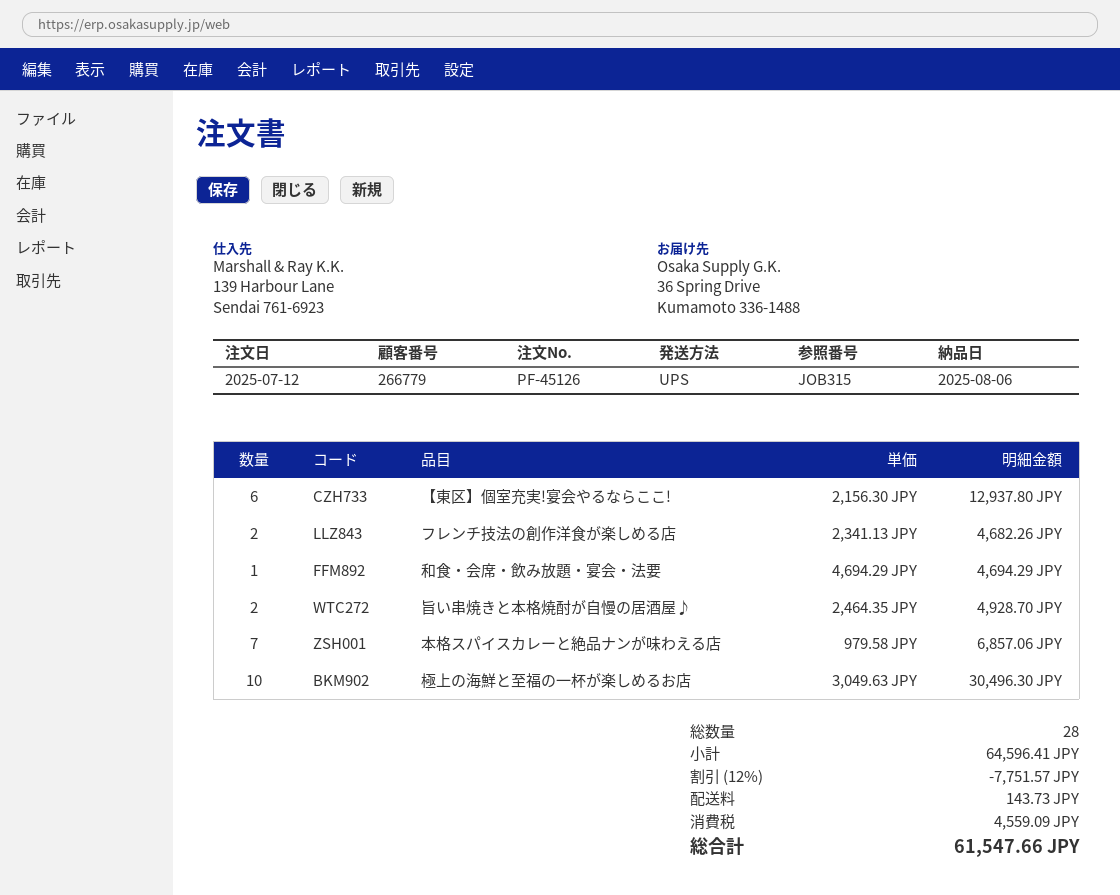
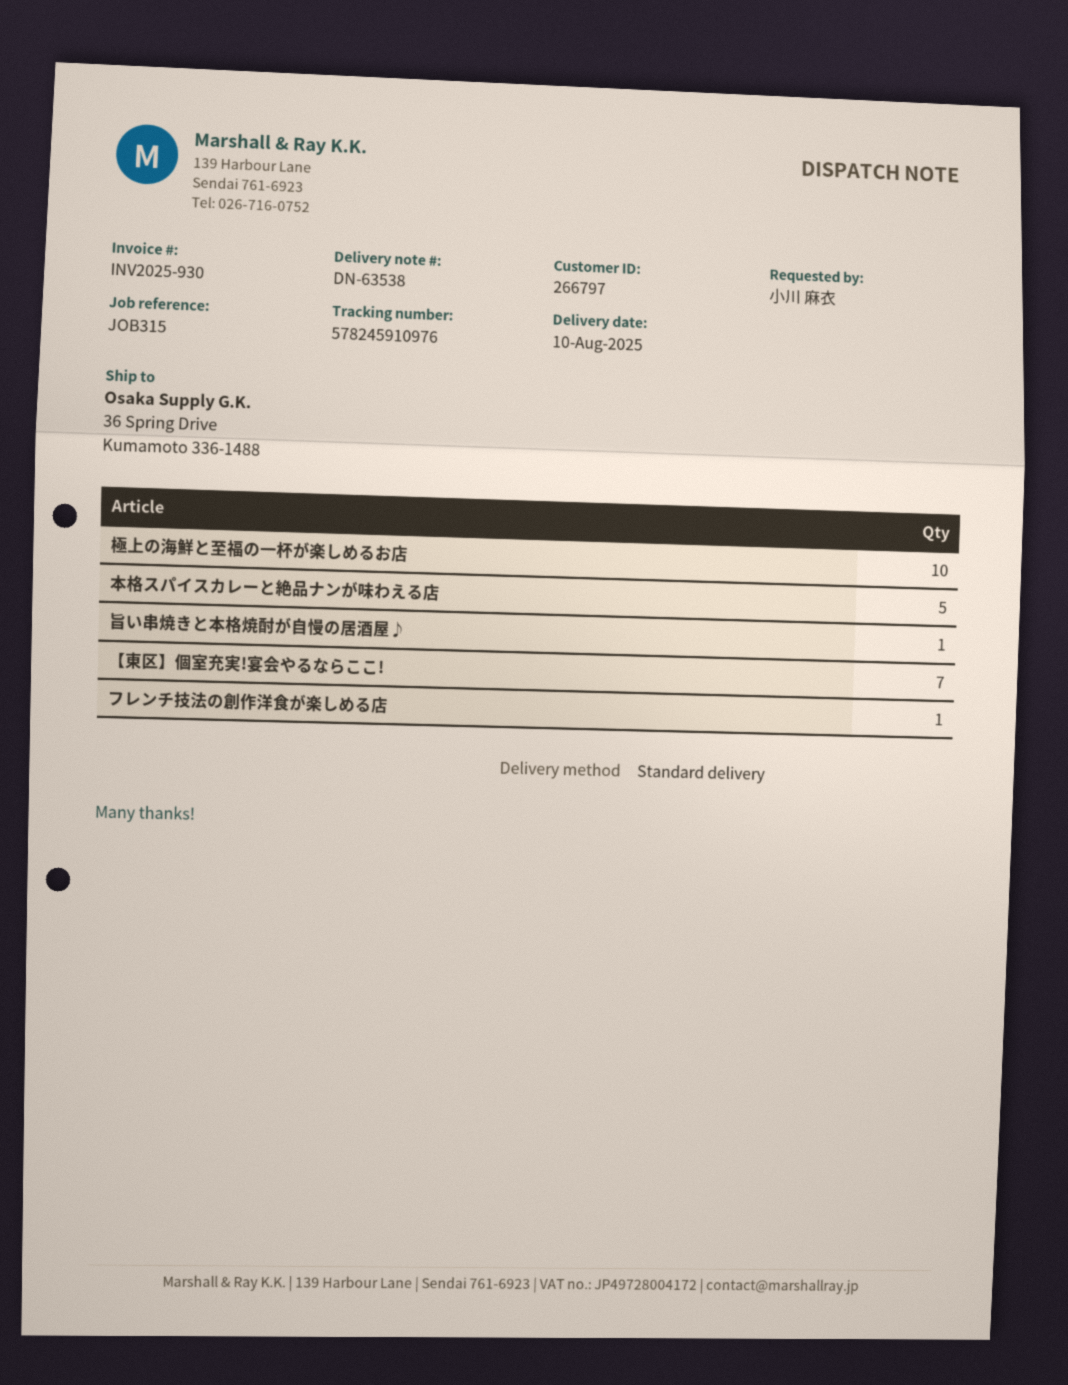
delivery date: 2025-08-06 -> 2025-08-10
customer number: 266779 -> 266797
shipping method: UPS -> standard
【東区】個室充実!宴会やるならここ!: 6 -> 7
フレンチ技法の創作洋食が楽しめる店: 2 -> 1
和食・会席・飲み放題・宴会・法要: 1 -> none
旨い串焼きと本格焼酎が自慢の居酒屋♪: 2 -> 1
本格スパイスカレーと絶品ナンが味わえる店: 7 -> 5

